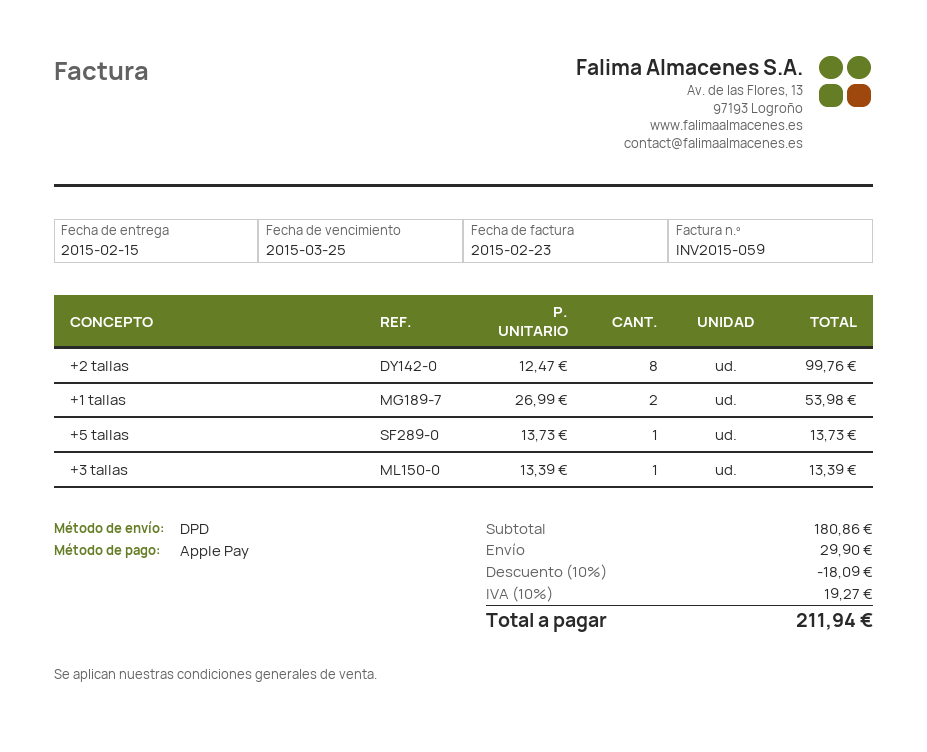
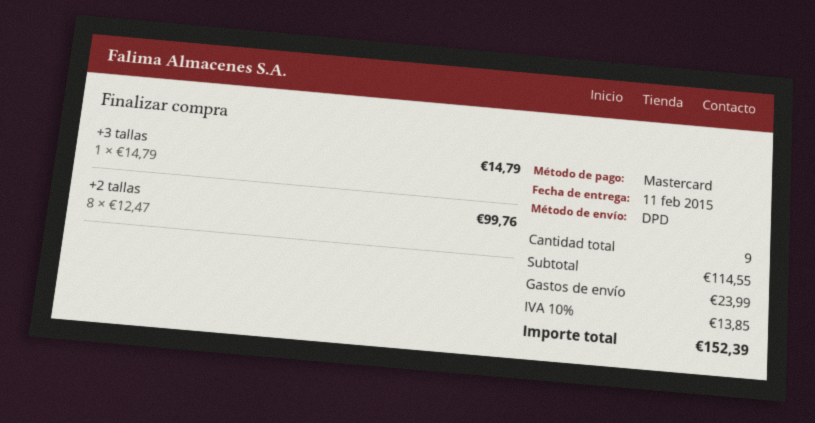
delivery date: 2015-02-15 -> 2015-02-11
payment method: Apple Pay -> Mastercard
+1 tallas: 2 x 26.99 = 53.98 -> none
+5 tallas: 1 x 13.73 = 13.73 -> none
+3 tallas: 1 x 13.39 = 13.39 -> 1 x 14.79 = 14.79
subtotal: 180.86 -> 114.55
discount: 10% = 18.09 -> none
shipping: 29.90 -> 23.99
tax: 10% = 19.27 -> 10% = 13.85
total: 211.94 -> 152.39

